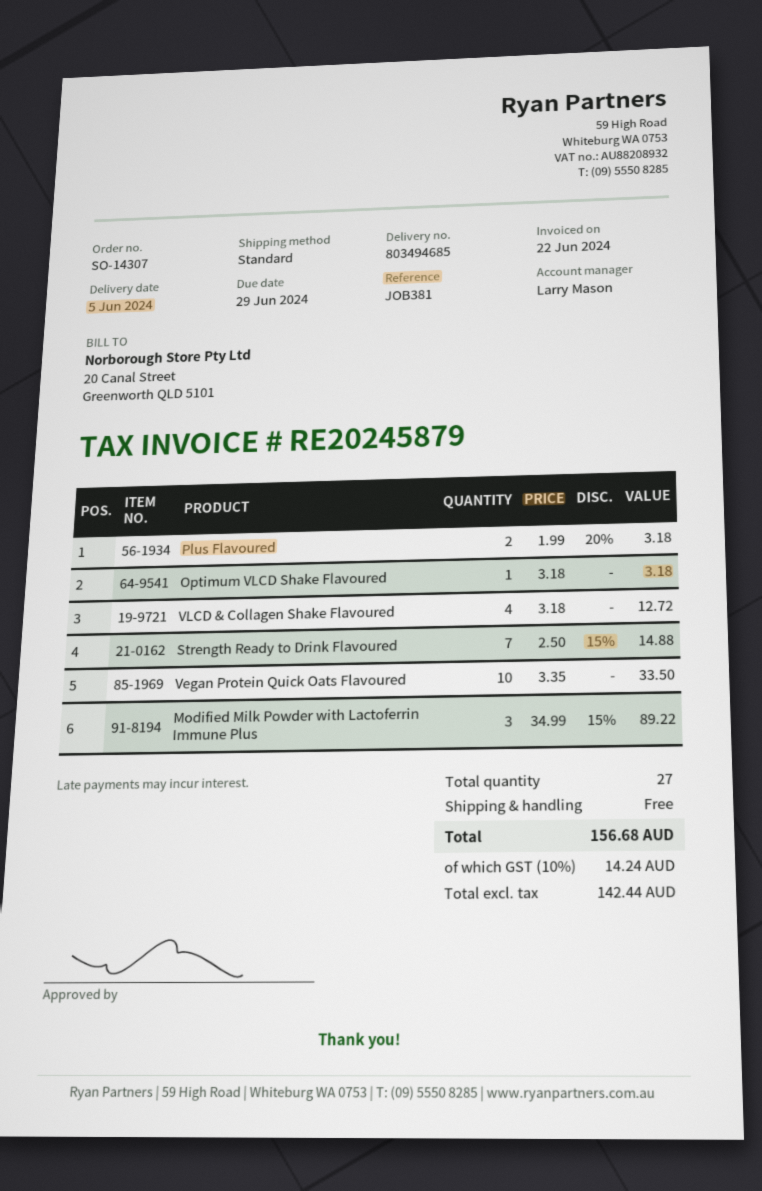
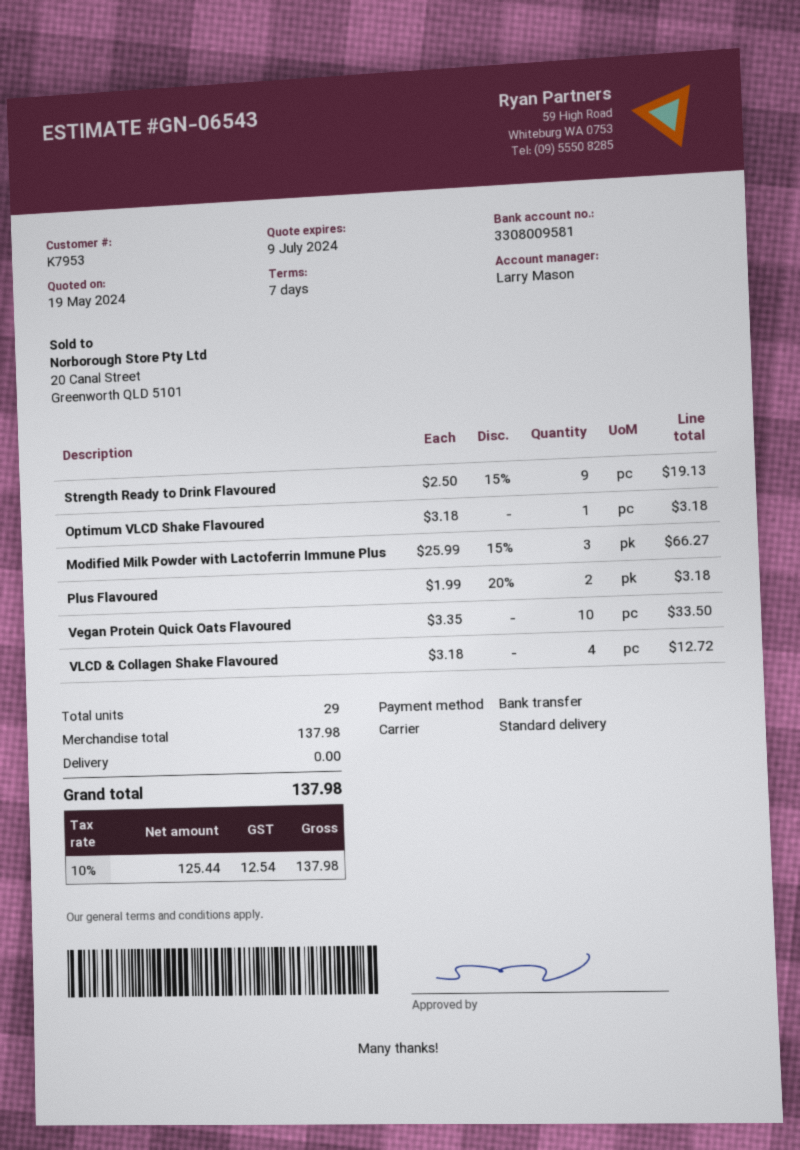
Strength Ready to Drink Flavoured: 7 x 2.50 - 15% = 14.88 -> 9 x 2.50 - 15% = 19.13
Modified Milk Powder with Lactoferrin Immune Plus: 3 x 34.99 - 15% = 89.22 -> 3 x 25.99 - 15% = 66.27
total quantity: 27 -> 29
net: 142.44 -> 125.44
tax: 10% = 14.24 -> 10% = 12.54
total: 156.68 -> 137.98

